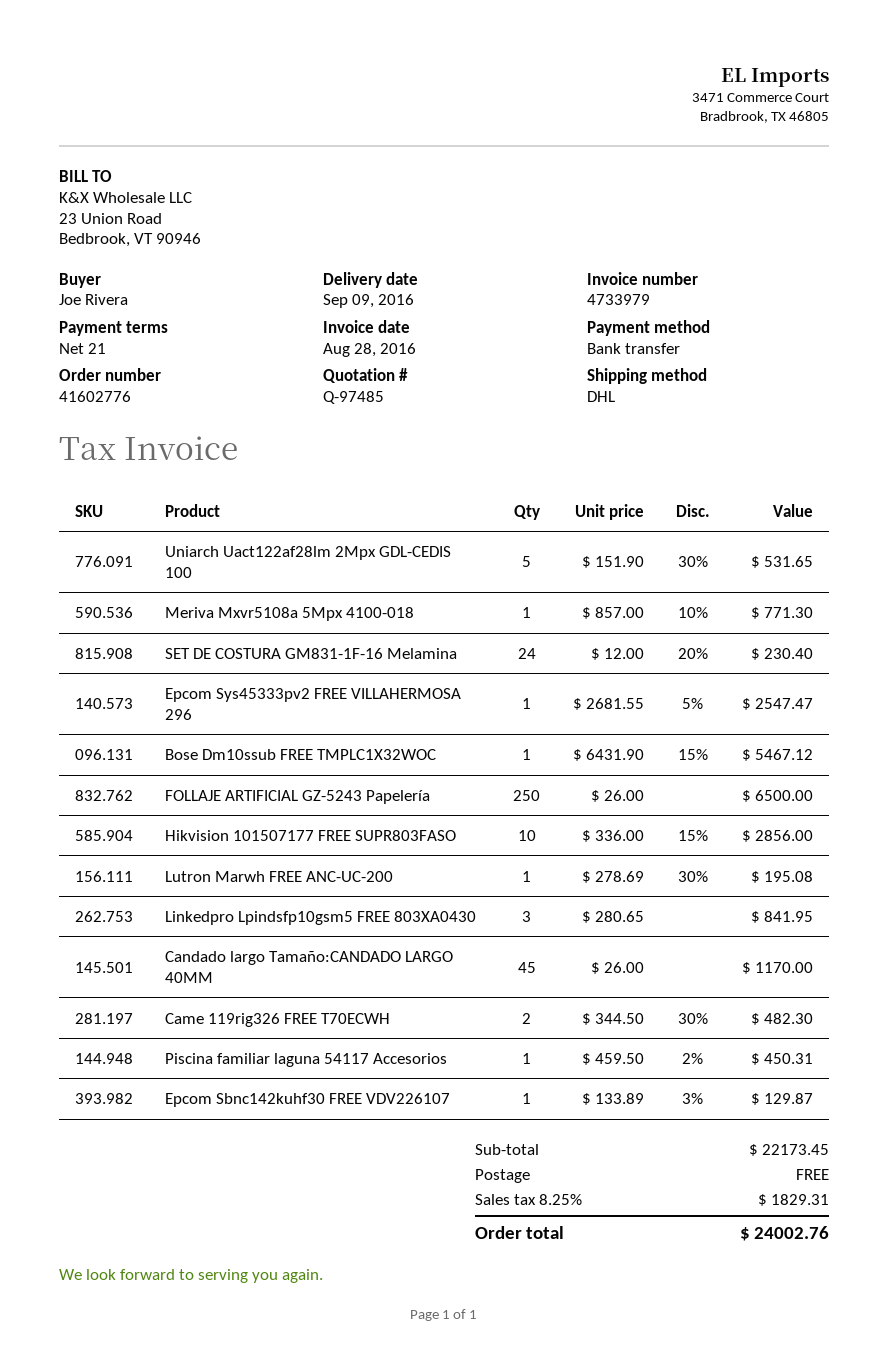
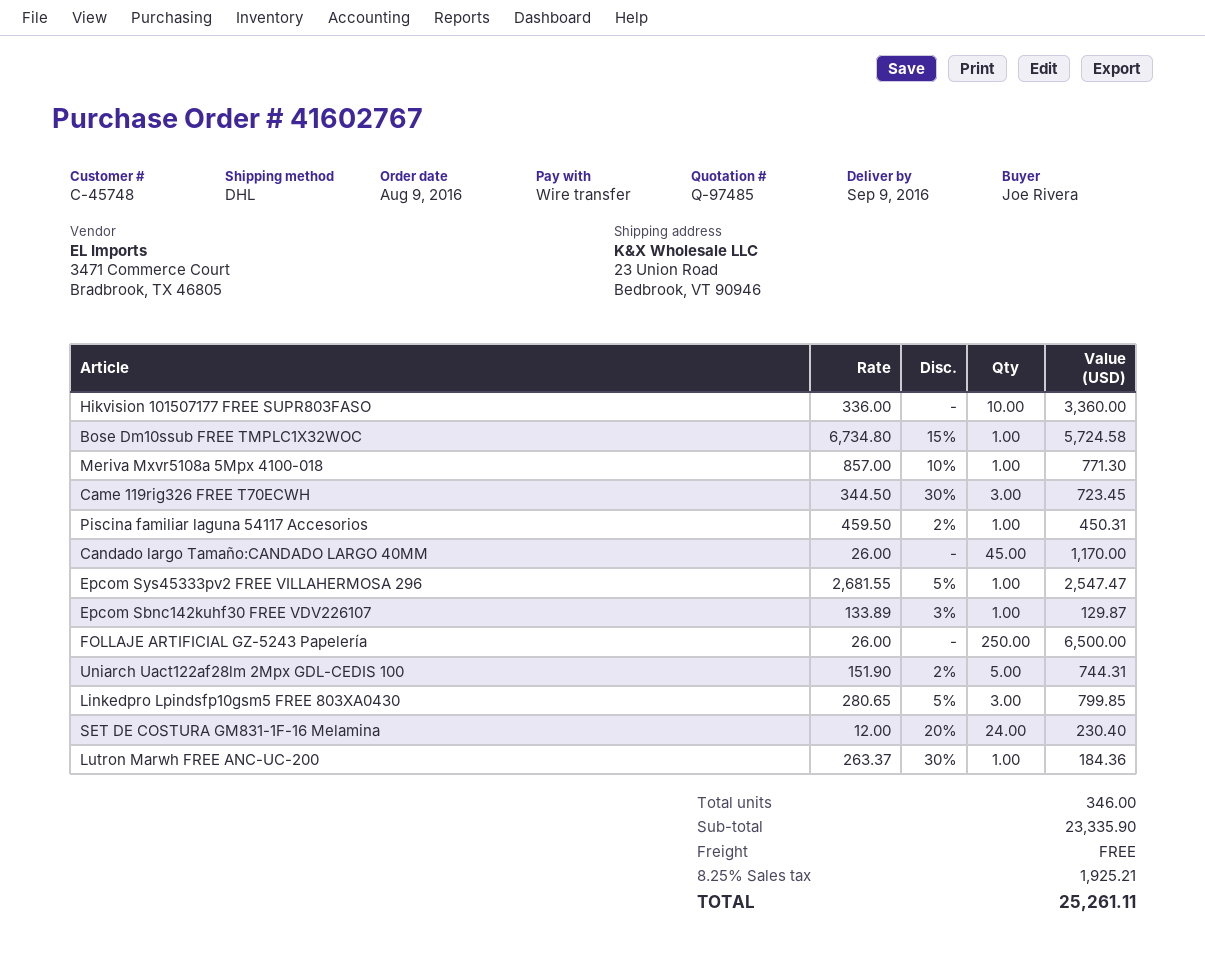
order number: 41602776 -> 41602767
Uniarch Uact122af28lm 2Mpx GDL-CEDIS 100: 5 x 151.90 - 30% = 531.65 -> 5 x 151.90 - 2% = 744.31
Bose Dm10ssub FREE TMPLC1X32WOC: 1 x 6431.90 - 15% = 5467.12 -> 1 x 6734.80 - 15% = 5724.58
Hikvision 101507177 FREE SUPR803FASO: 10 x 336.00 - 15% = 2856.00 -> 10 x 336.00 = 3360.00
Lutron Marwh FREE ANC-UC-200: 1 x 278.69 - 30% = 195.08 -> 1 x 263.37 - 30% = 184.36
Linkedpro Lpindsfp10gsm5 FREE 803XA0430: 3 x 280.65 = 841.95 -> 3 x 280.65 - 5% = 799.85
Came 119rig326 FREE T70ECWH: 2 x 344.50 - 30% = 482.30 -> 3 x 344.50 - 30% = 723.45
subtotal: 22173.45 -> 23335.90
tax: 8.25% = 1829.31 -> 8.25% = 1925.21
total: 24002.76 -> 25261.11

